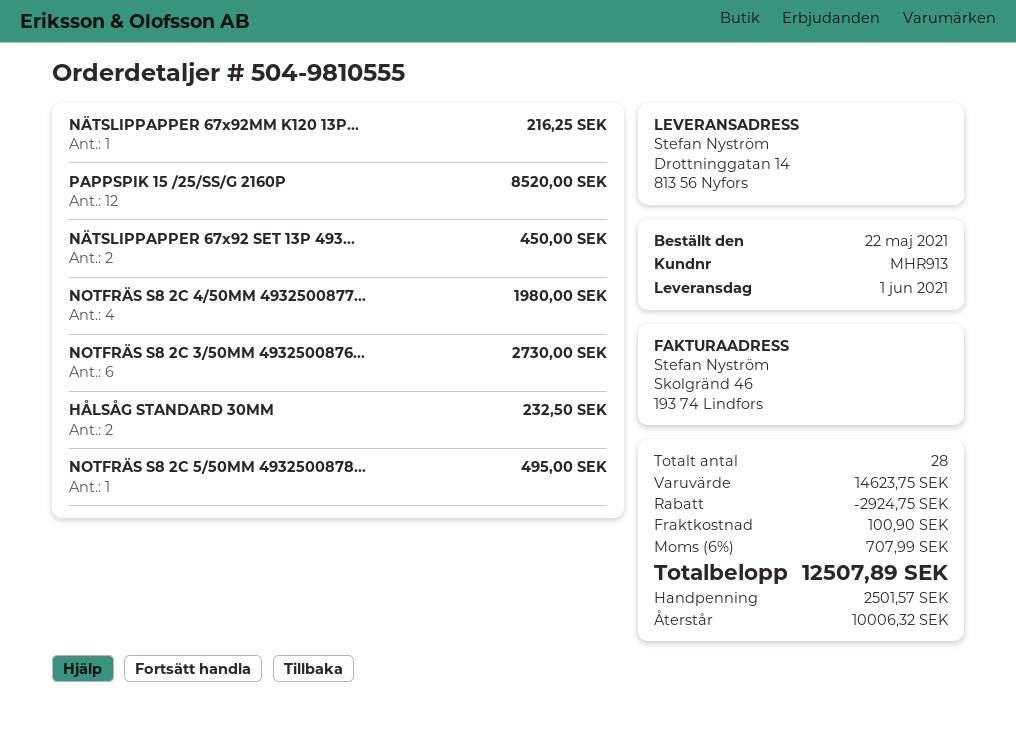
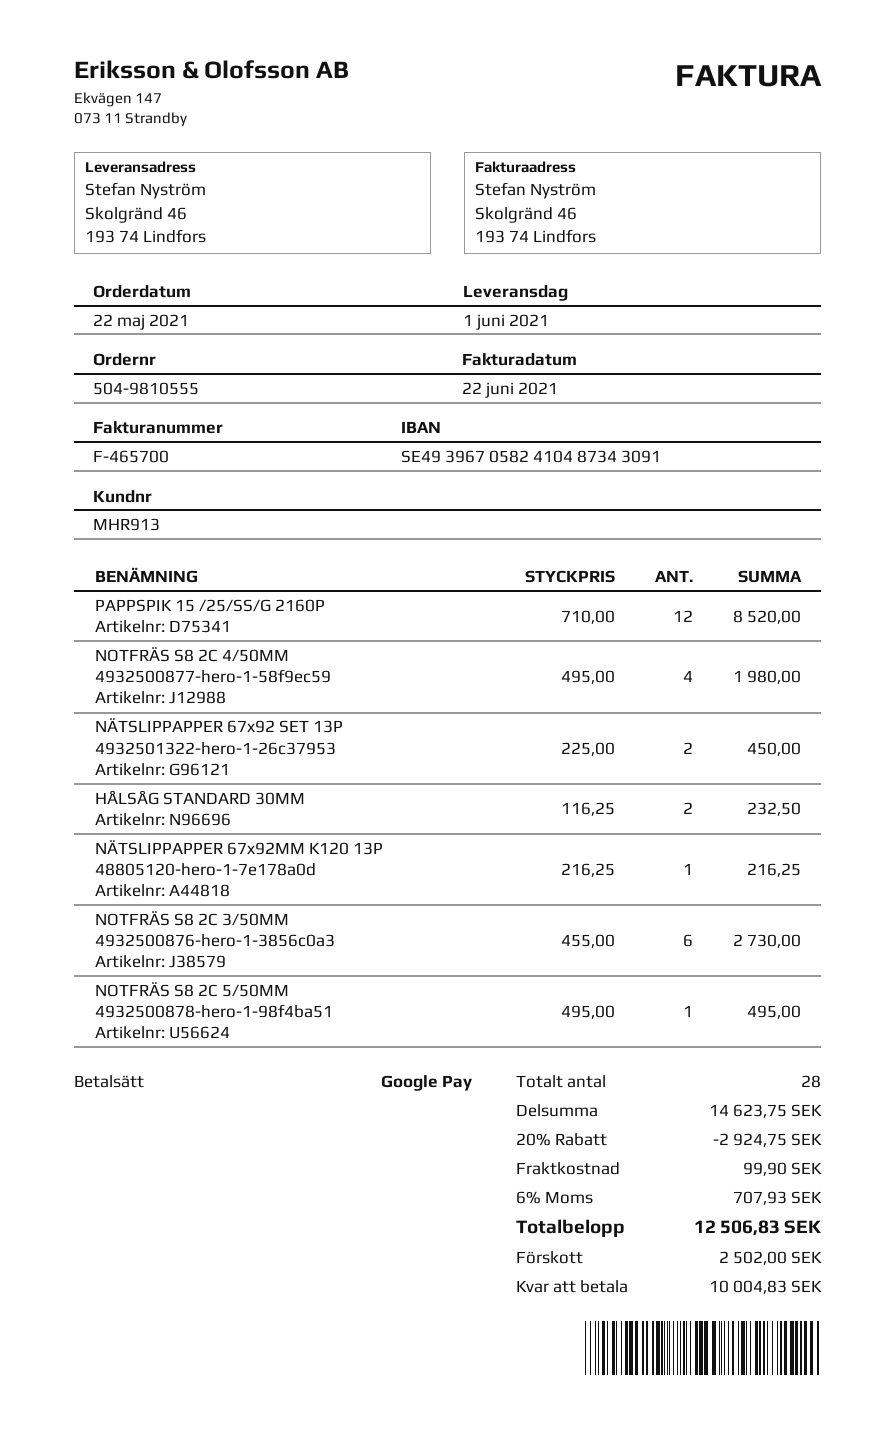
ship to: Drottninggatan 14, 813 56 Nyfors -> Skolgränd 46, 193 74 Lindfors
shipping: 100.90 -> 99.90
tax: 6% = 707.99 -> 6% = 707.93
total: 12507.89 -> 12506.83
deposit: 2501.57 -> 2502.00
balance: 10006.32 -> 10004.83

